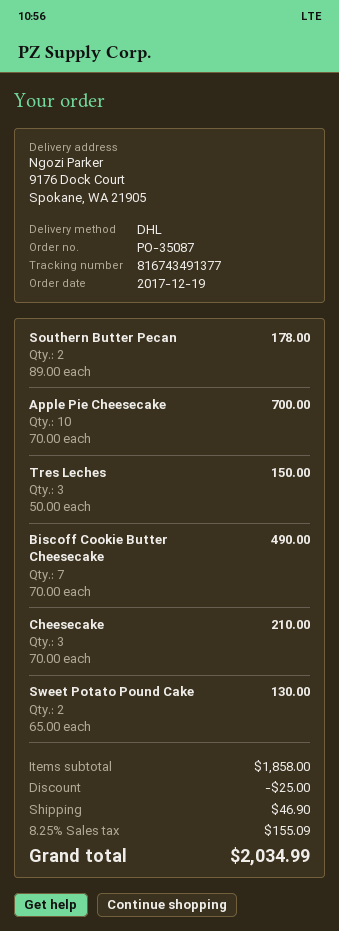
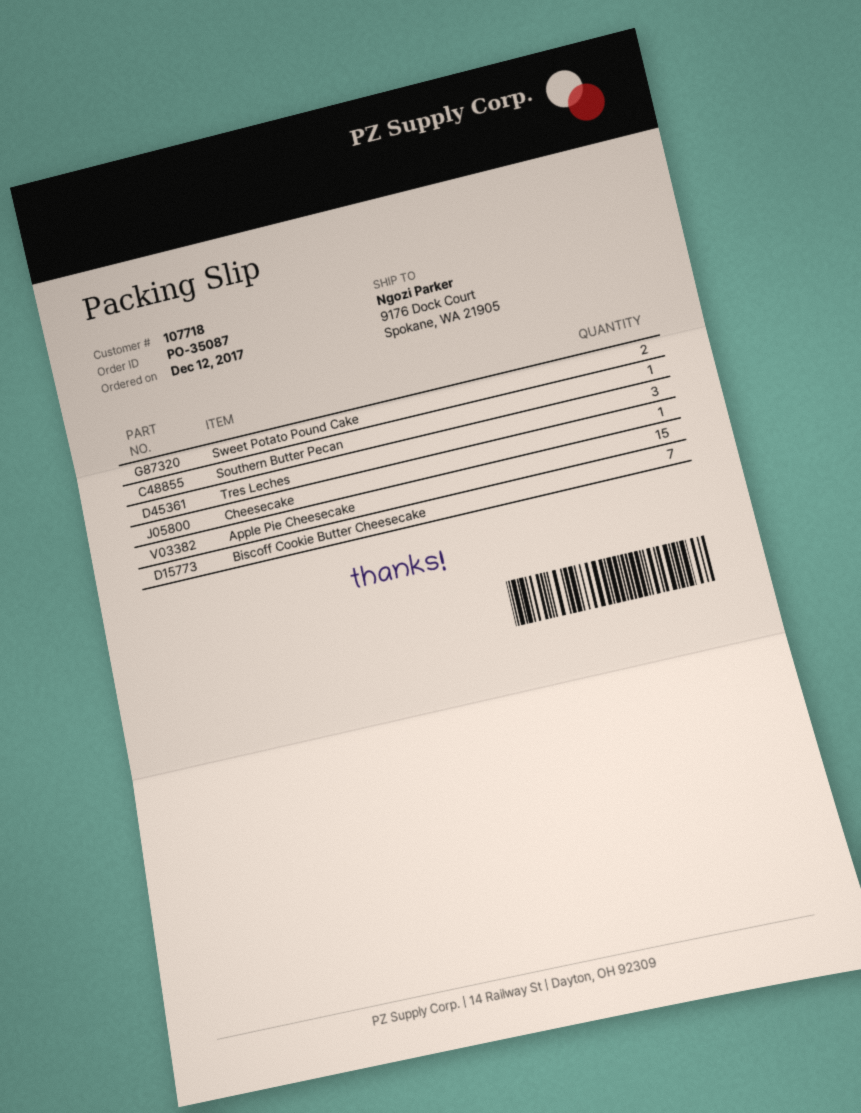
order date: 2017-12-19 -> 2017-12-12
Southern Butter Pecan: 2 -> 1
Apple Pie Cheesecake: 10 -> 15
Cheesecake: 3 -> 1

